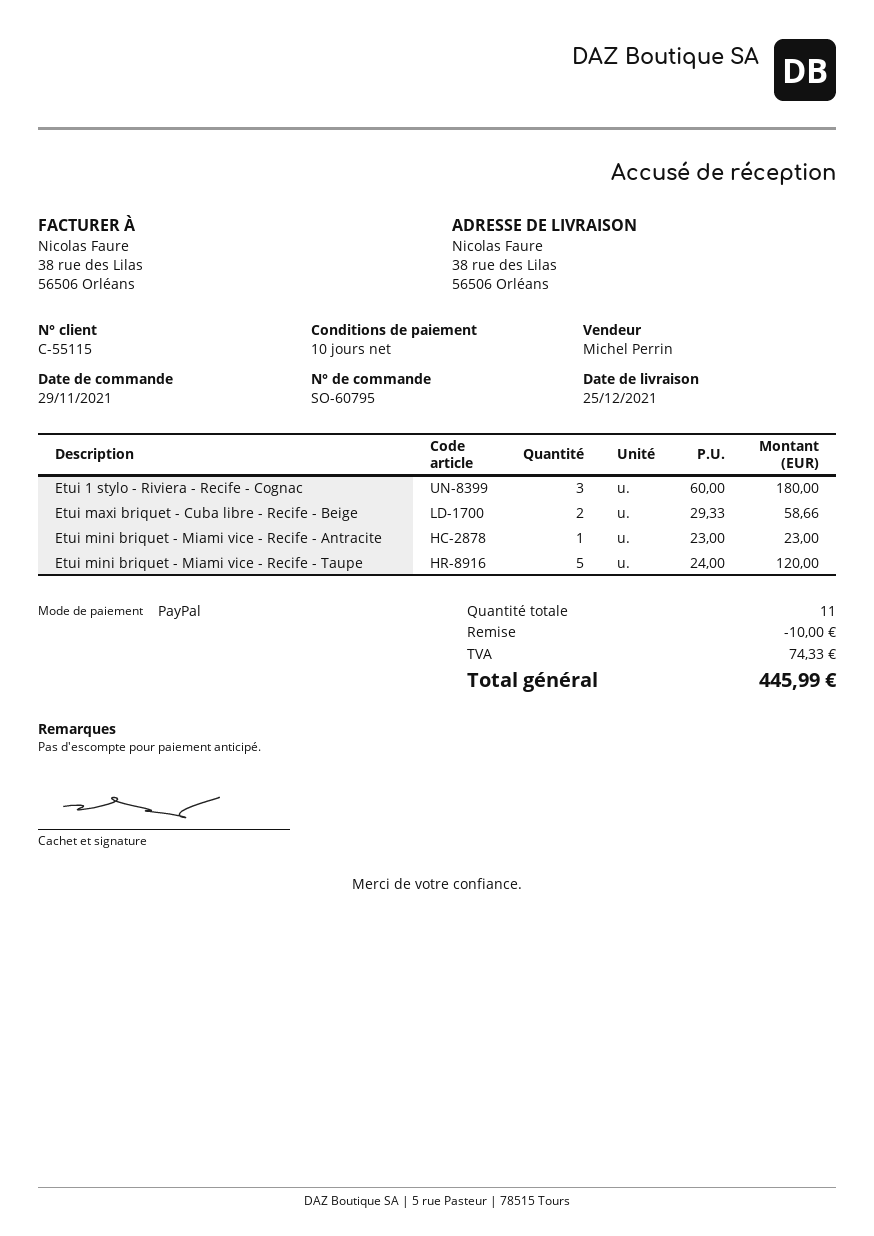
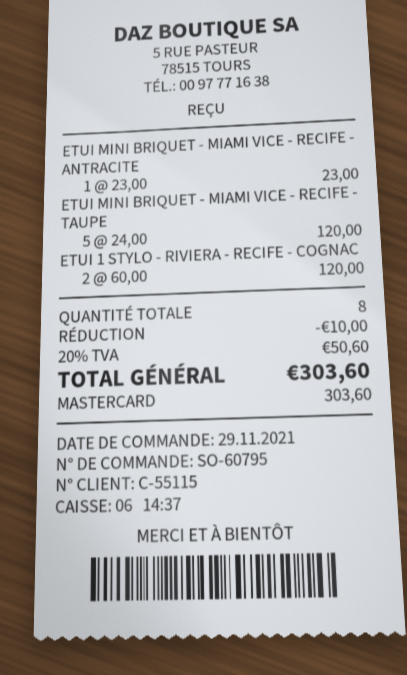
payment method: PayPal -> Mastercard
Etui 1 stylo - Riviera - Recife - Cognac: 3 x 60.00 = 180.00 -> 2 x 60.00 = 120.00
Etui maxi briquet - Cuba libre - Recife - Beige: 2 x 29.33 = 58.66 -> none
total quantity: 11 -> 8
tax: 74.33 -> 50.60
total: 445.99 -> 303.60

